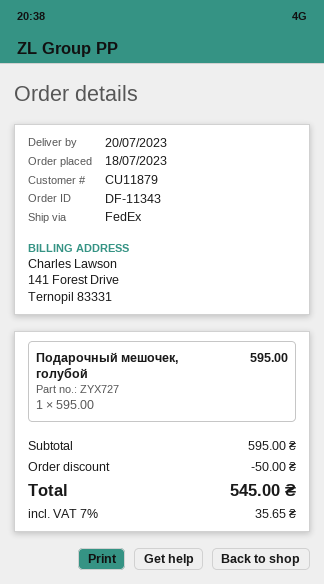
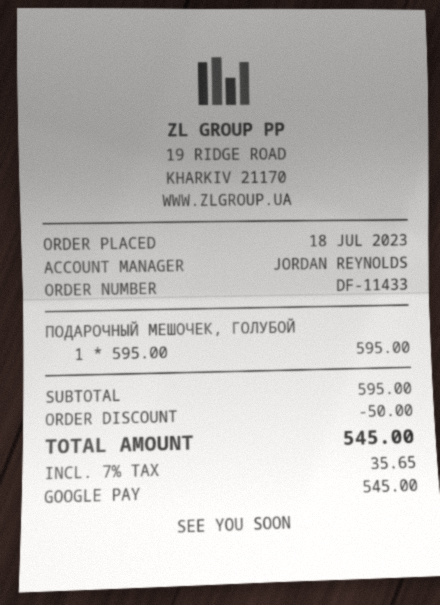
order number: DF-11343 -> DF-11433

